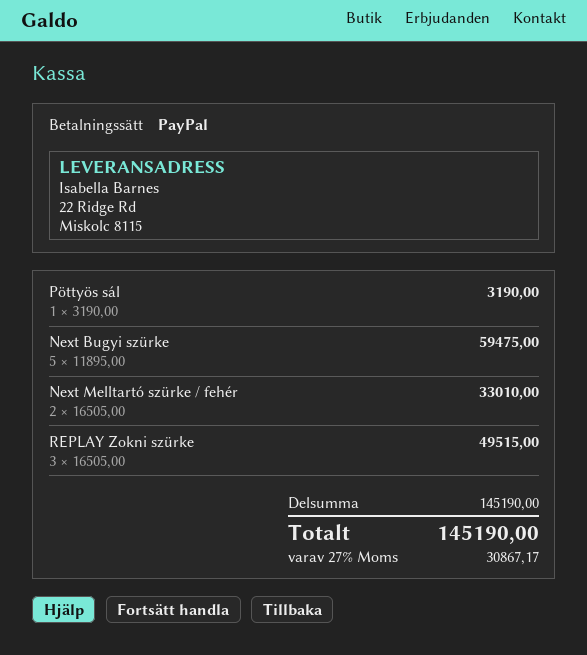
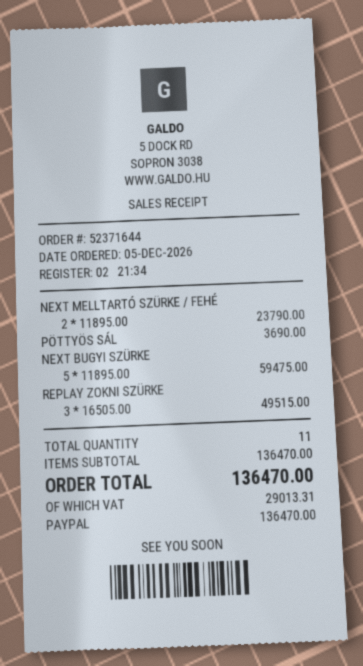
Pöttyös sál: 1 x 3190.00 = 3190.00 -> 1 x 3690.00 = 3690.00
Next Melltartó szürke / fehér: 2 x 16505.00 = 33010.00 -> 2 x 11895.00 = 23790.00
subtotal: 145190.00 -> 136470.00
tax: 30867.17 -> 29013.31
total: 145190.00 -> 136470.00

